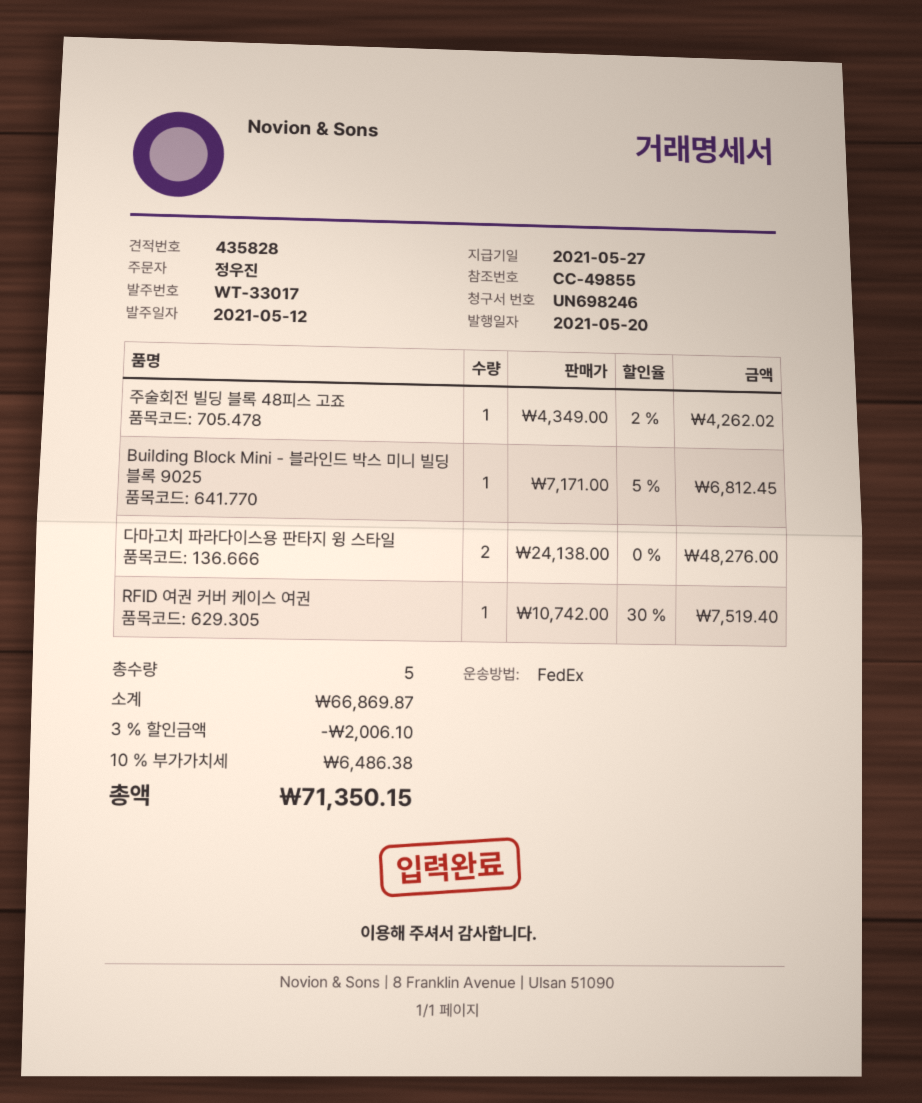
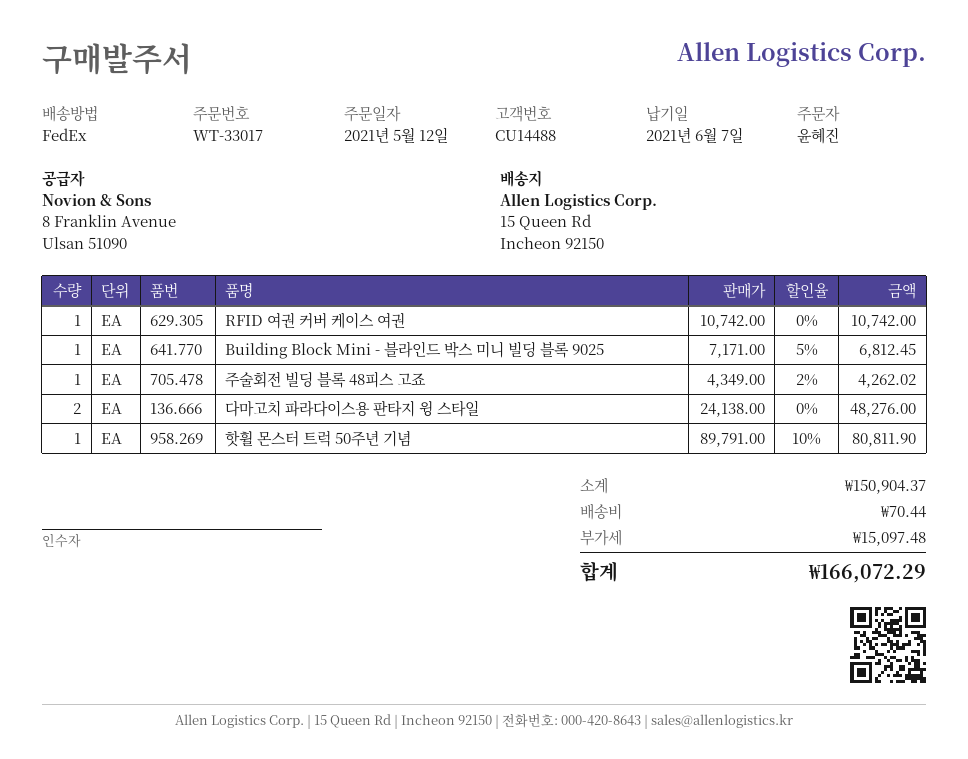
ordered by: 정우진 -> 윤혜진
RFID 여권 커버 케이스 여권: 1 x 10742.00 - 30% = 7519.40 -> 1 x 10742.00 = 10742.00
핫휠 몬스터 트럭 50주년 기념: none -> 1 x 89791.00 - 10% = 80811.90
subtotal: 66869.87 -> 150904.37
discount: 3% = 2006.10 -> none
shipping: none -> 70.44
tax: 6486.38 -> 15097.48
total: 71350.15 -> 166072.29

